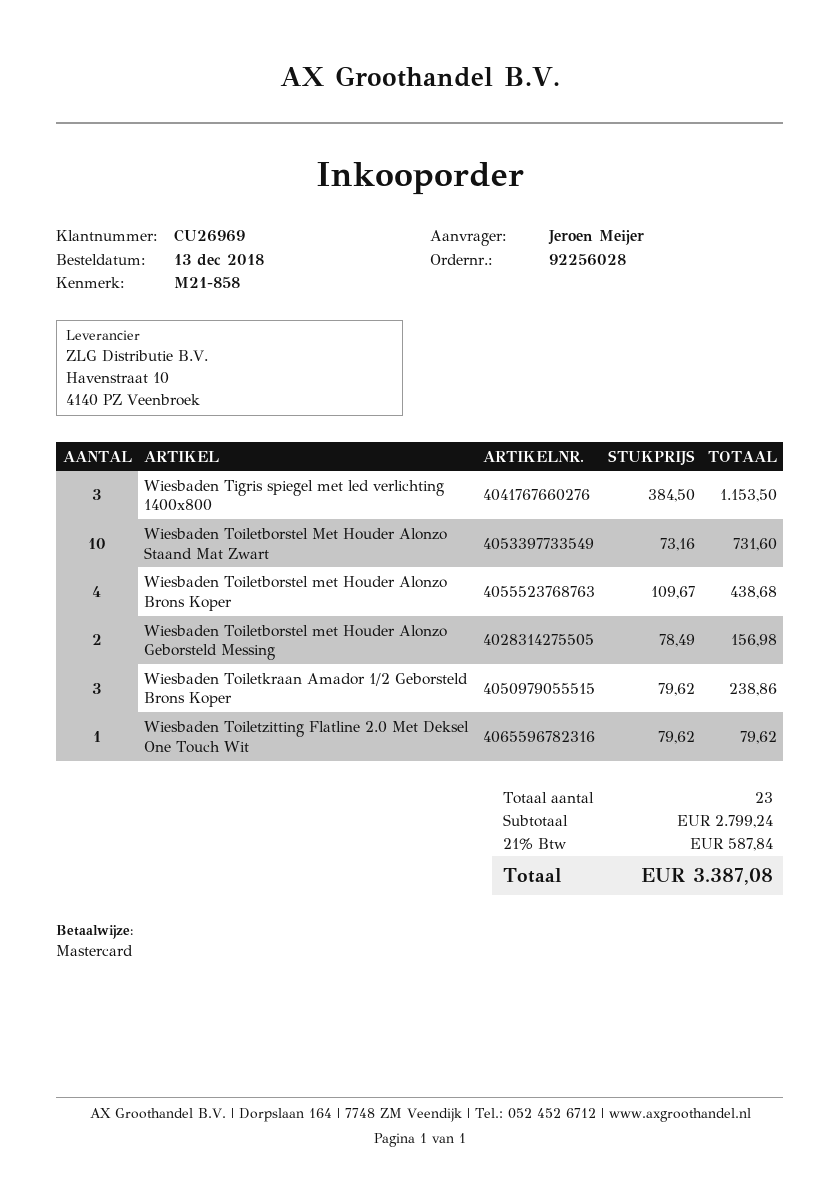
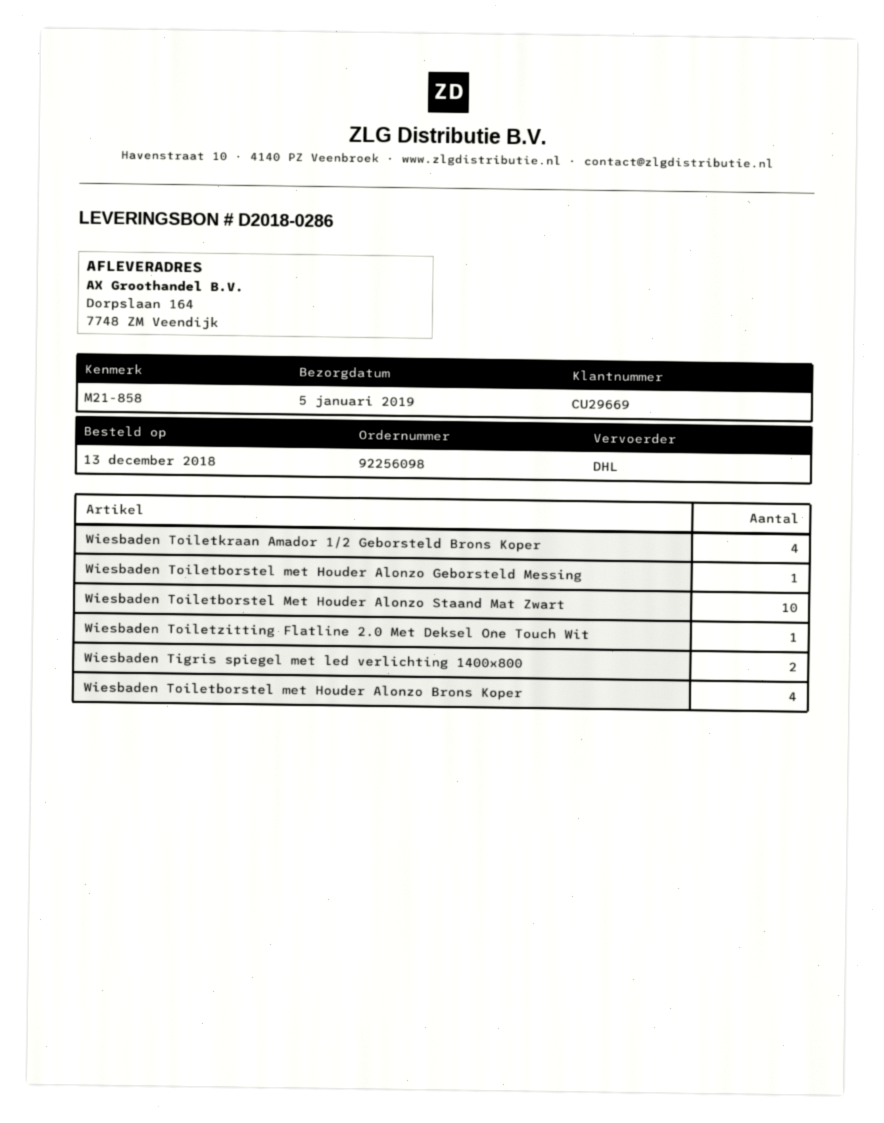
order number: 92256028 -> 92256098
customer number: CU26969 -> CU29669
Wiesbaden Tigris spiegel met led verlichting 1400x800: 3 -> 2
Wiesbaden Toiletborstel met Houder Alonzo Geborsteld Messing: 2 -> 1
Wiesbaden Toiletkraan Amador 1/2 Geborsteld Brons Koper: 3 -> 4

